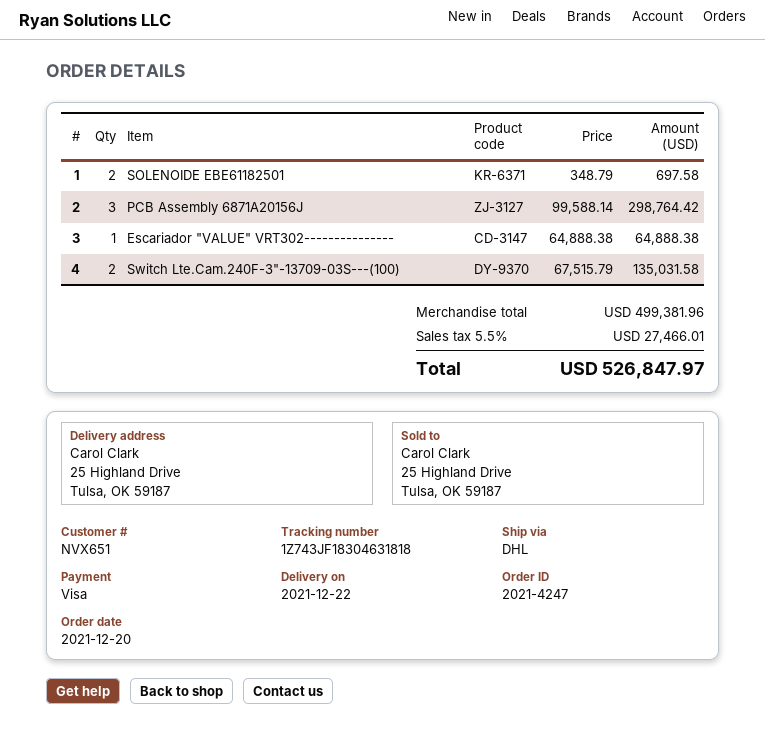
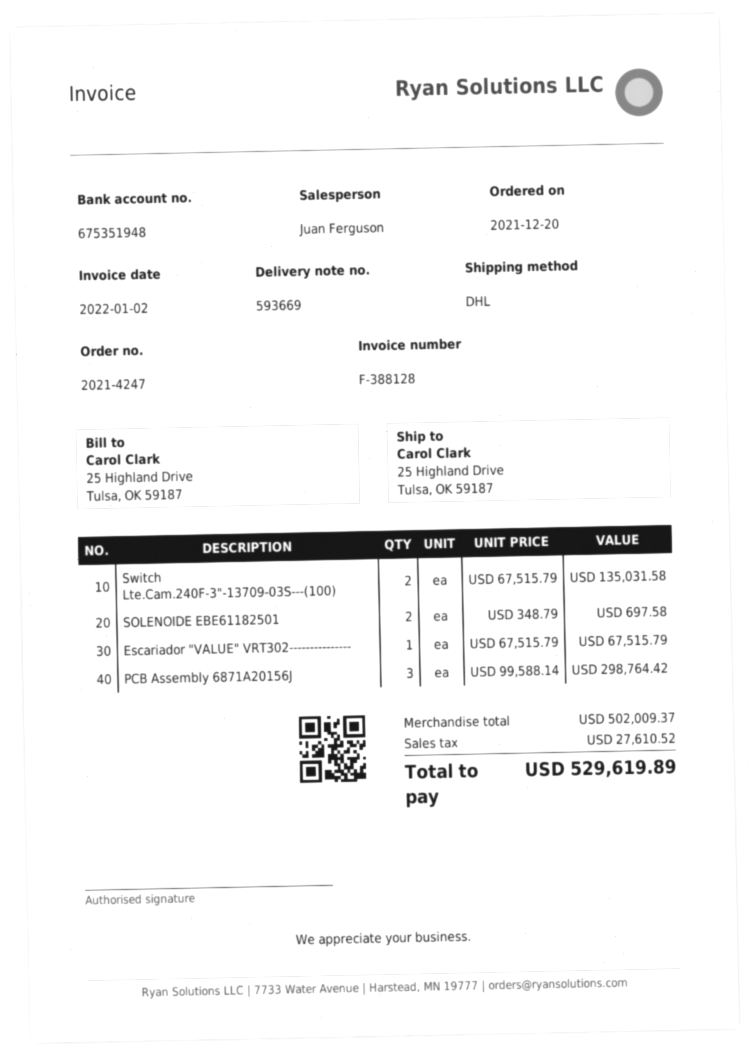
Escariador "VALUE" VRT302---------------: 1 x 64888.38 = 64888.38 -> 1 x 67515.79 = 67515.79
subtotal: 499381.96 -> 502009.37
tax: 27466.01 -> 27610.52
total: 526847.97 -> 529619.89

